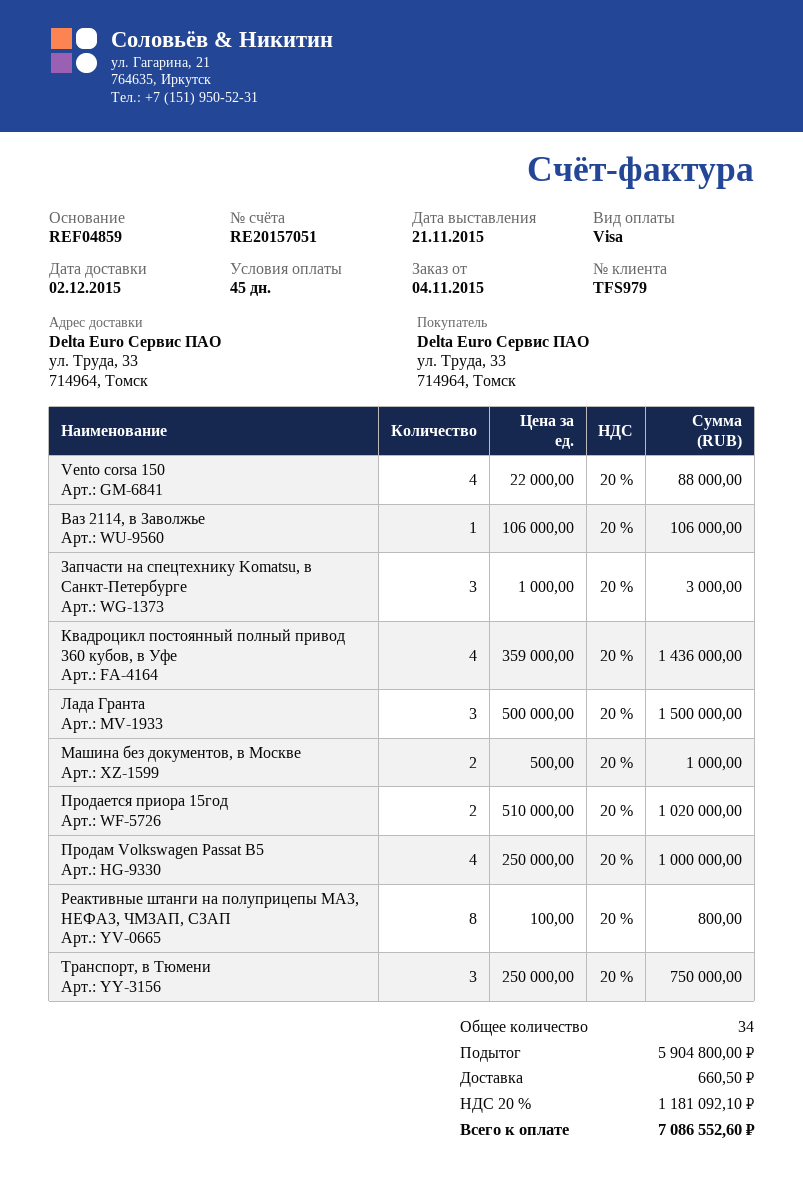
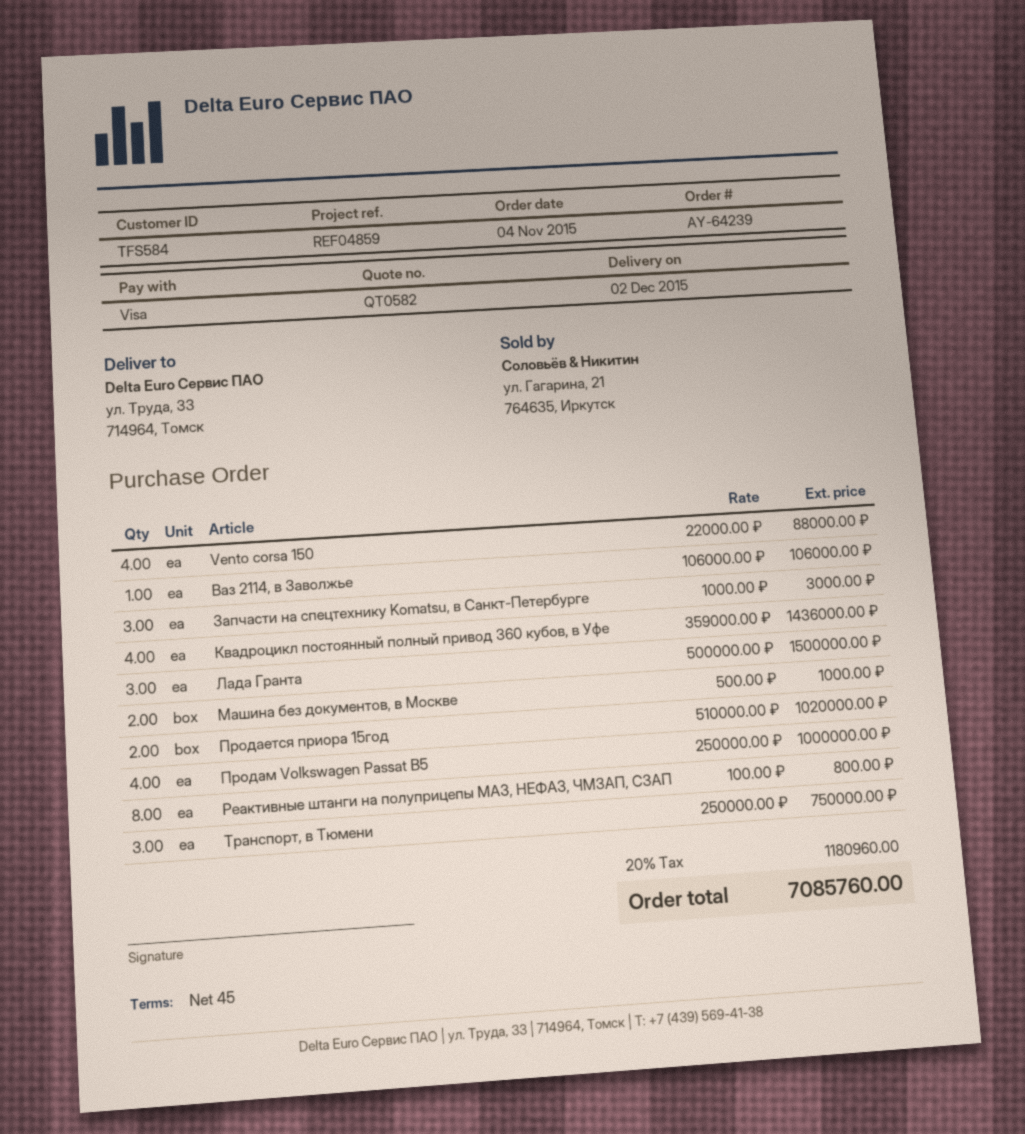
customer number: TFS979 -> TFS584
shipping: 660.50 -> none
tax: 20% = 1181092.10 -> 20% = 1180960.00
total: 7086552.60 -> 7085760.00

